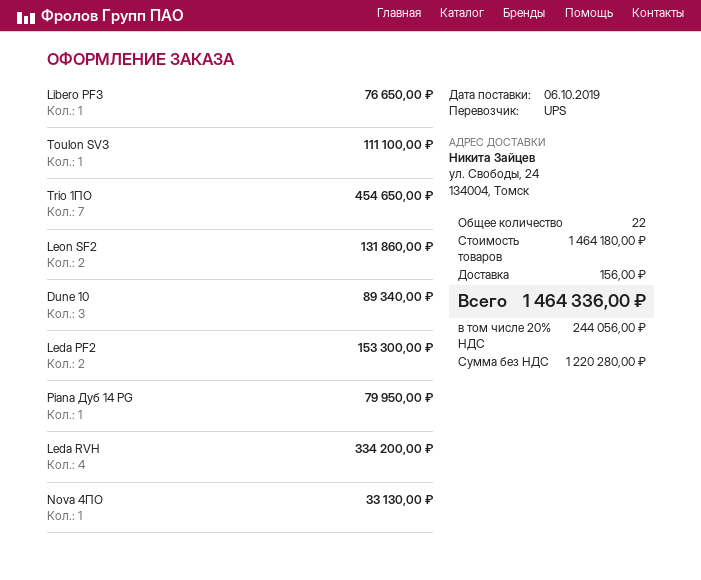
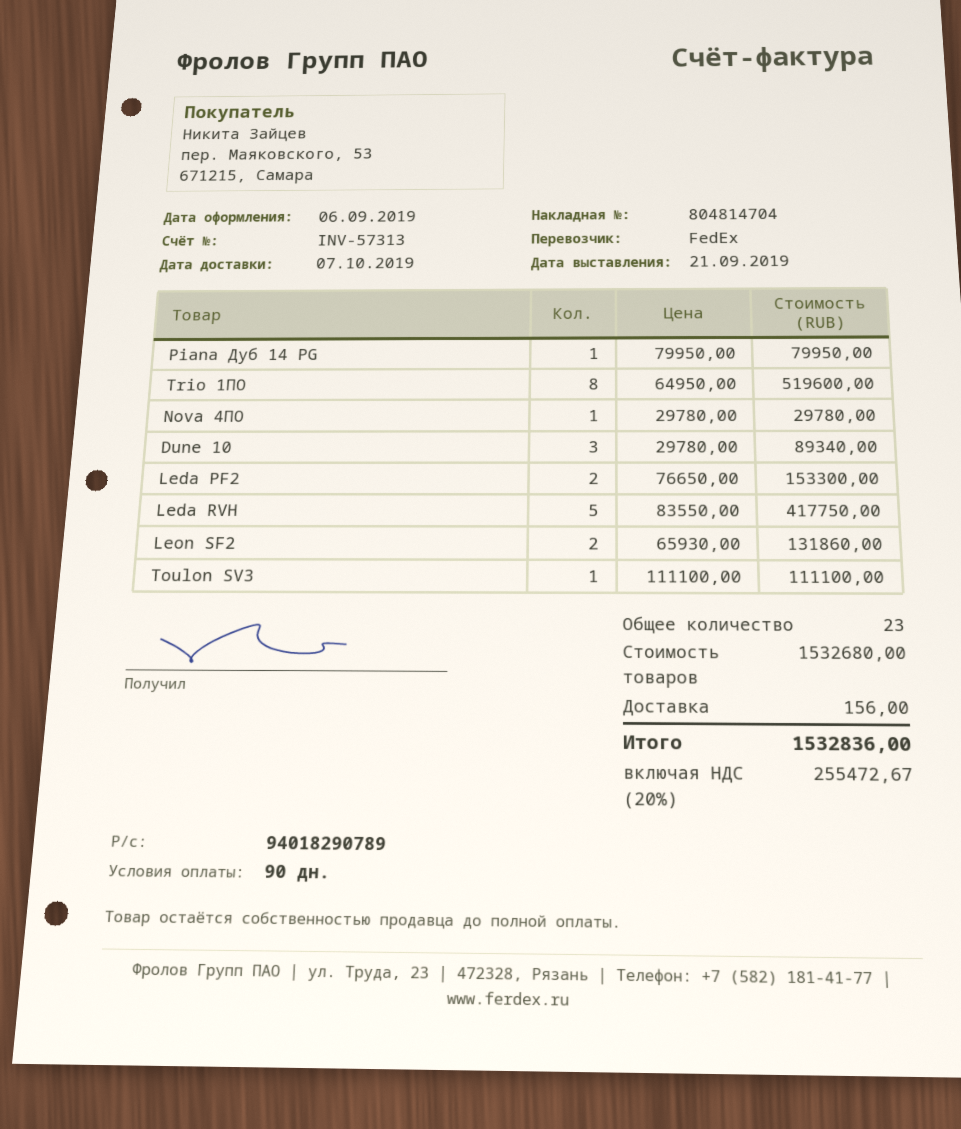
delivery date: 2019-10-06 -> 2019-10-07
shipping method: UPS -> FedEx
Libero PF3: 1 for 76650.00 -> none
Trio 1ПО: 7 for 454650.00 -> 8 for 519600.00
Leda RVH: 4 for 334200.00 -> 5 for 417750.00
Nova 4ПО: 1 for 33130.00 -> 1 for 29780.00
total quantity: 22 -> 23
subtotal: 1464180.00 -> 1532680.00
tax: 20% = 244056.00 -> 20% = 255472.67
total: 1464336.00 -> 1532836.00

